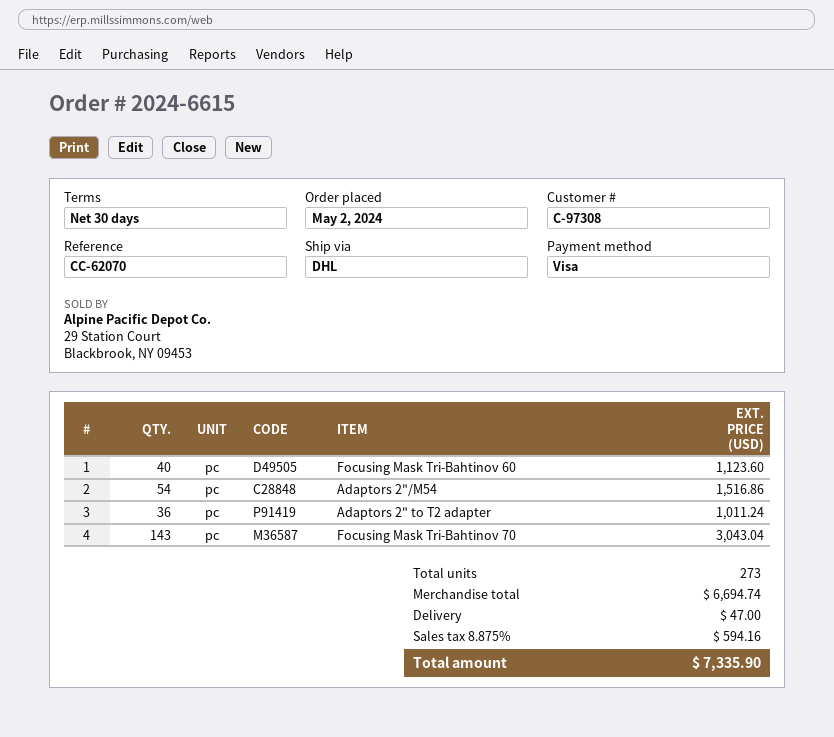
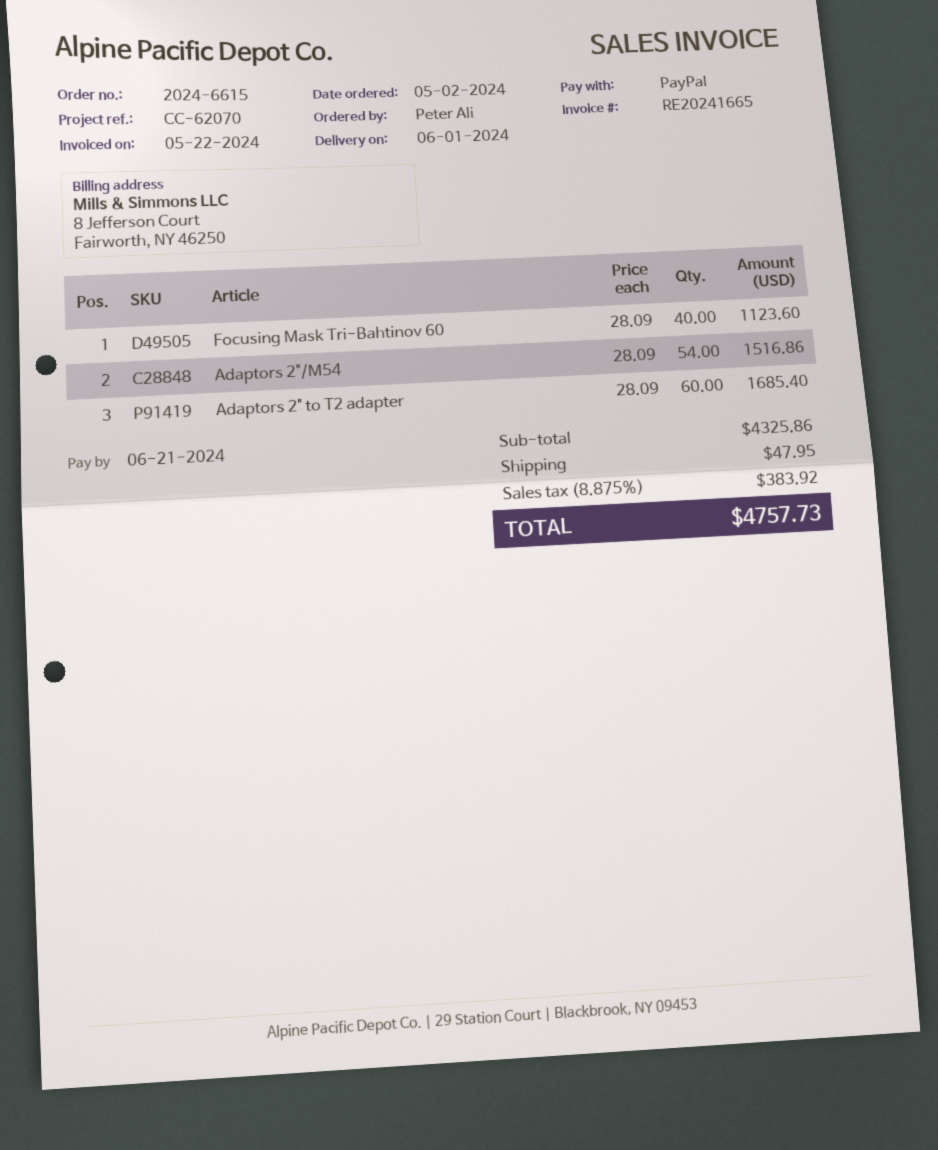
payment method: Visa -> PayPal
Adaptors 2" to T2 adapter: 36 for 1011.24 -> 60 for 1685.40
Focusing Mask Tri-Bahtinov 70: 143 for 3043.04 -> none
subtotal: 6694.74 -> 4325.86
shipping: 47.00 -> 47.95
tax: 8.875% = 594.16 -> 8.875% = 383.92
total: 7335.90 -> 4757.73

